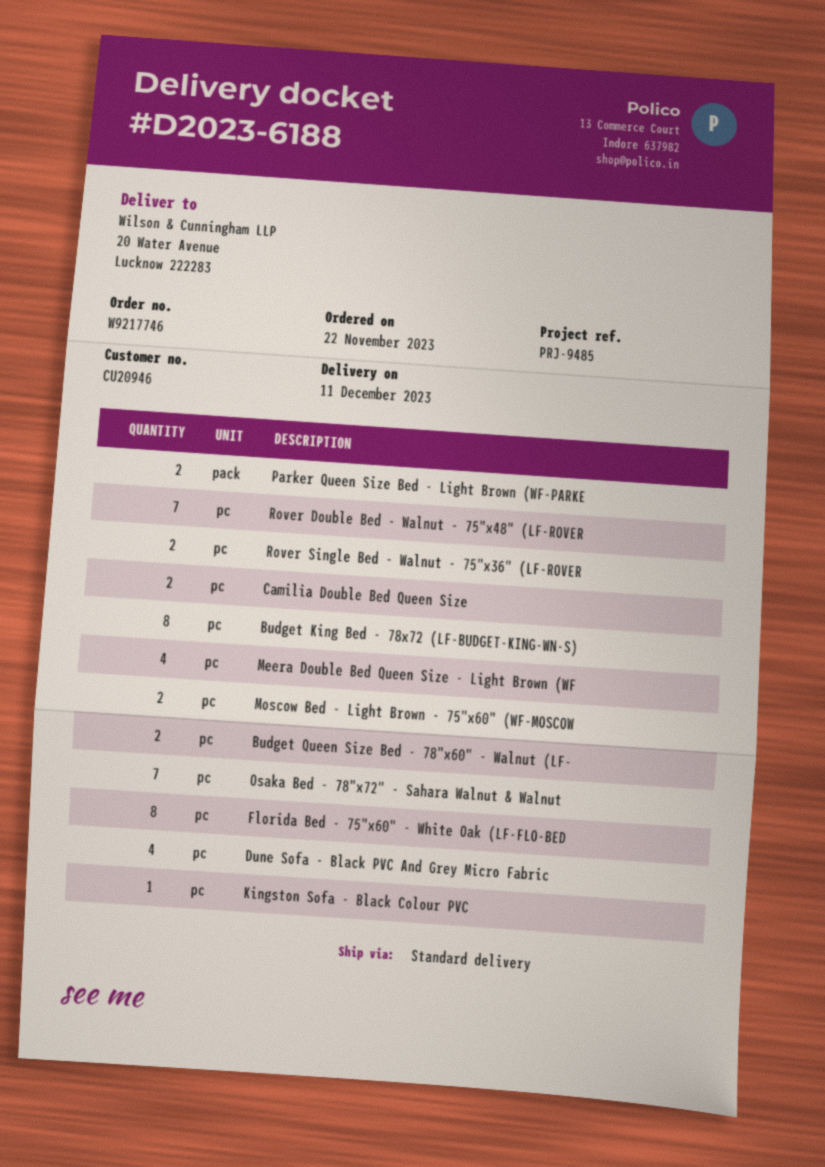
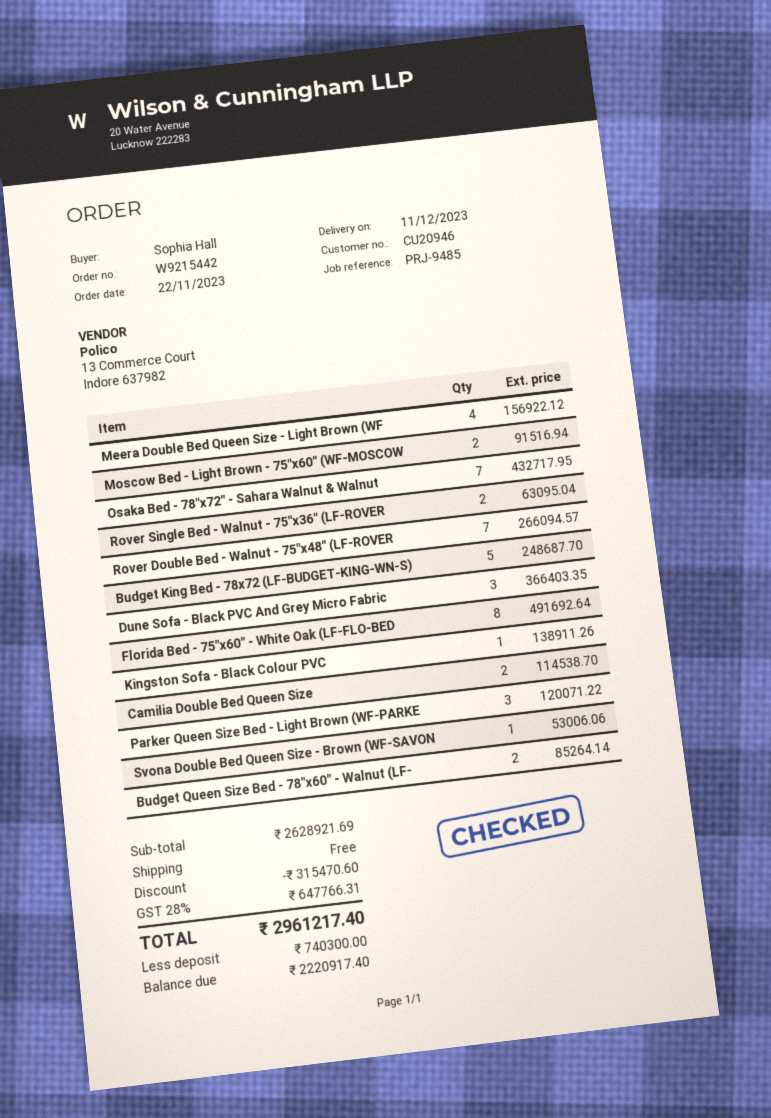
order number: W9217746 -> W9215442
Parker Queen Size Bed - Light Brown (WF-PARKE: 2 -> 3
Budget King Bed - 78x72 (LF-BUDGET-KING-WN-S): 8 -> 5
Dune Sofa - Black PVC And Grey Micro Fabric: 4 -> 3
Svona Double Bed Queen Size - Brown (WF-SAVON: none -> 1

